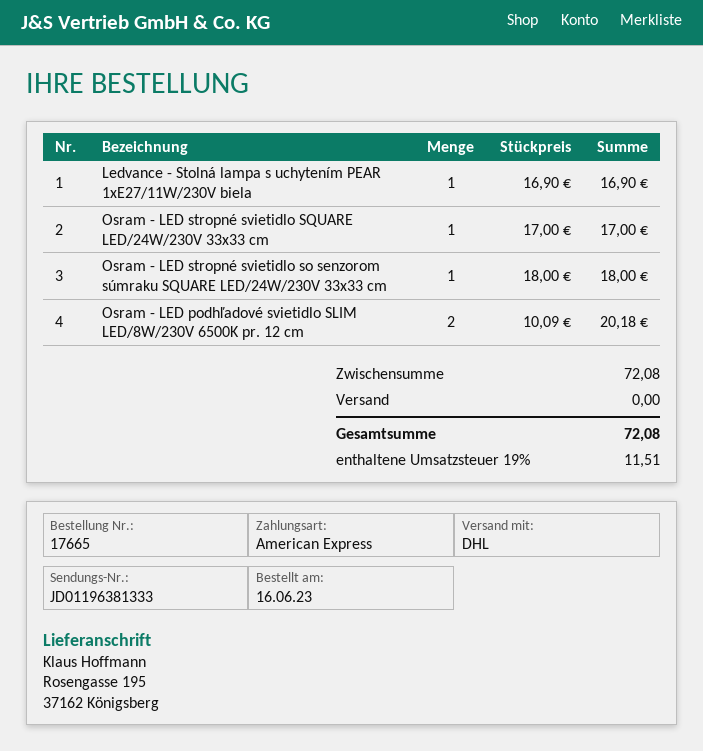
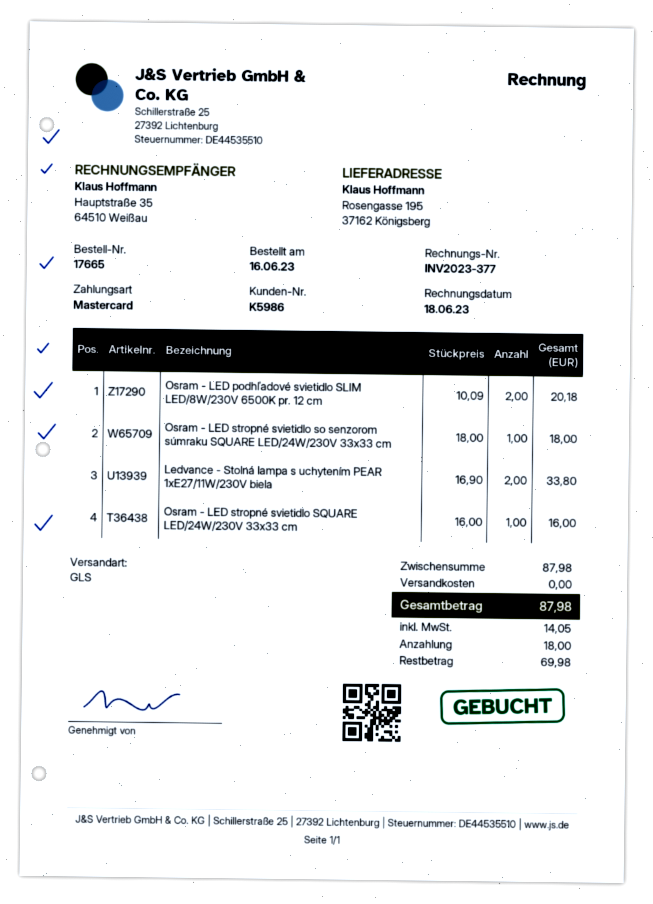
payment method: American Express -> Mastercard
shipping method: DHL -> GLS
Ledvance - Stolná lampa s uchytením PEAR 1xE27/11W/230V biela: 1 x 16.90 = 16.90 -> 2 x 16.90 = 33.80
Osram - LED stropné svietidlo SQUARE LED/24W/230V 33x33 cm: 1 x 17.00 = 17.00 -> 1 x 16.00 = 16.00
subtotal: 72.08 -> 87.98
tax: 11.51 -> 14.05
total: 72.08 -> 87.98

